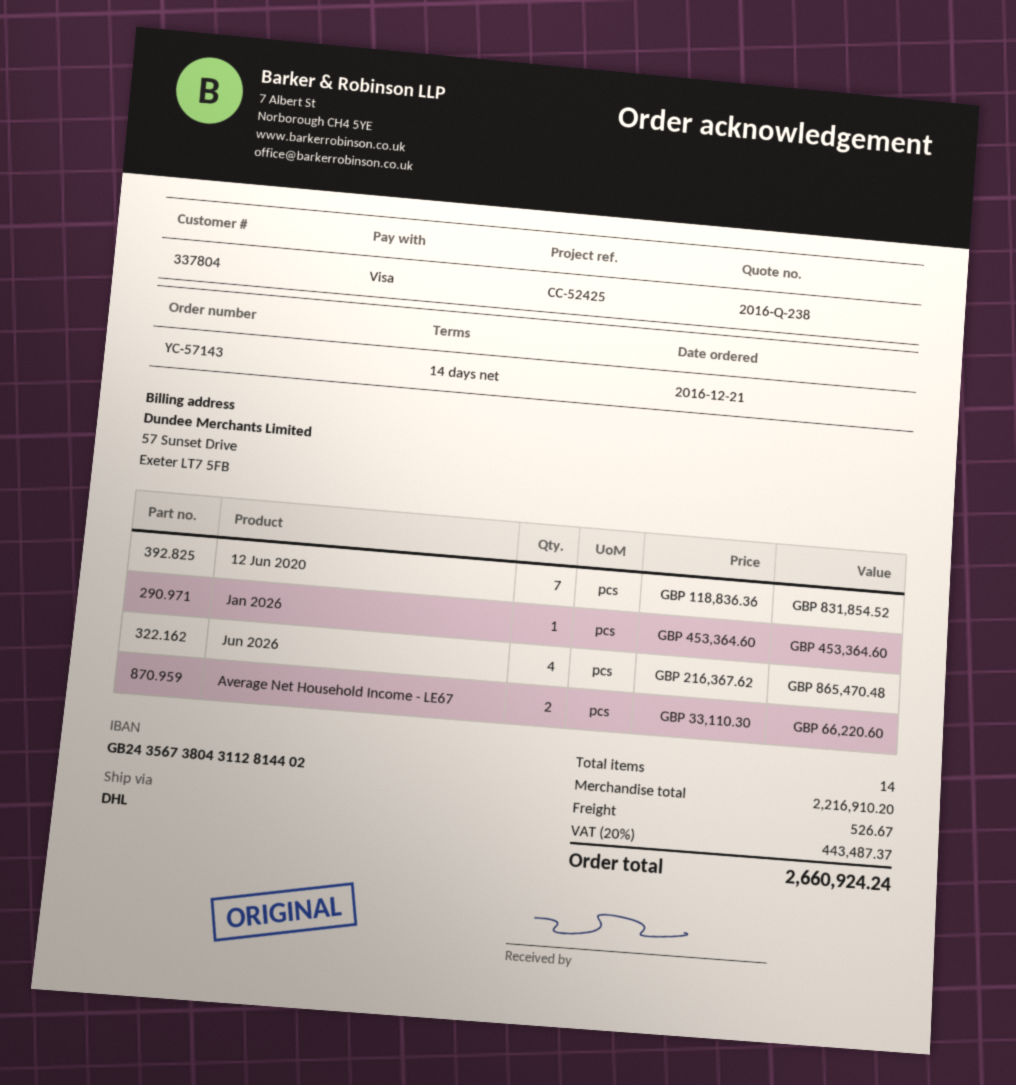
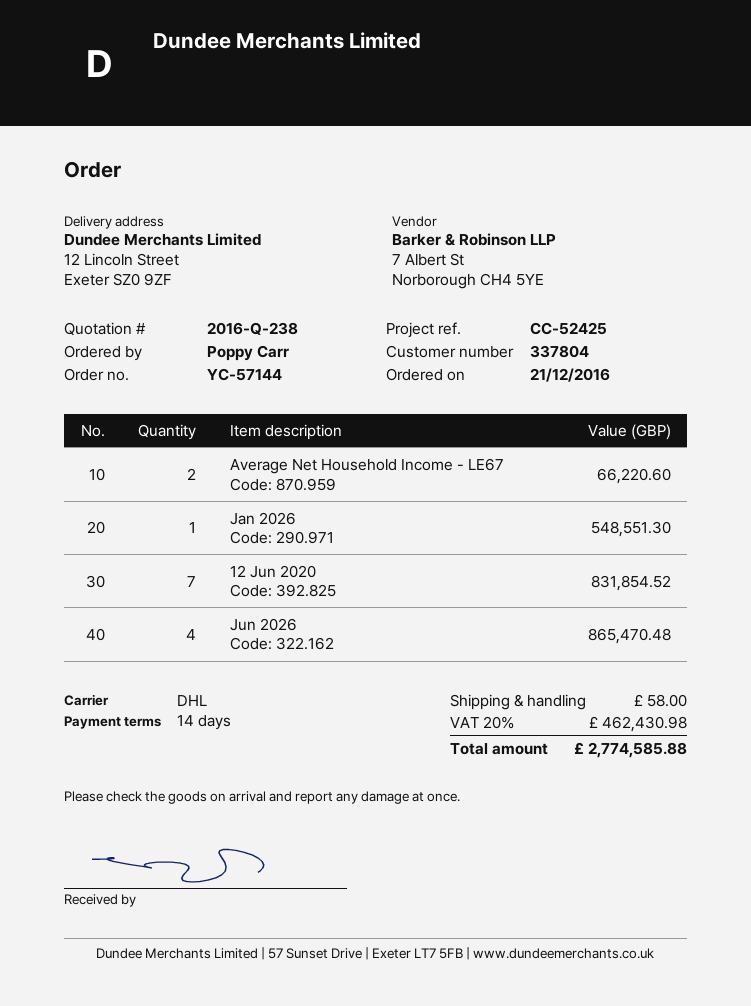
order number: YC-57143 -> YC-57144
Jan 2026: 1 for 453364.60 -> 1 for 548551.30
shipping: 526.67 -> 58.00
tax: 20% = 443487.37 -> 20% = 462430.98
total: 2660924.24 -> 2774585.88

